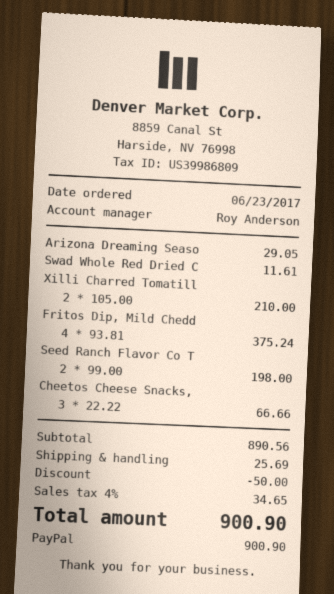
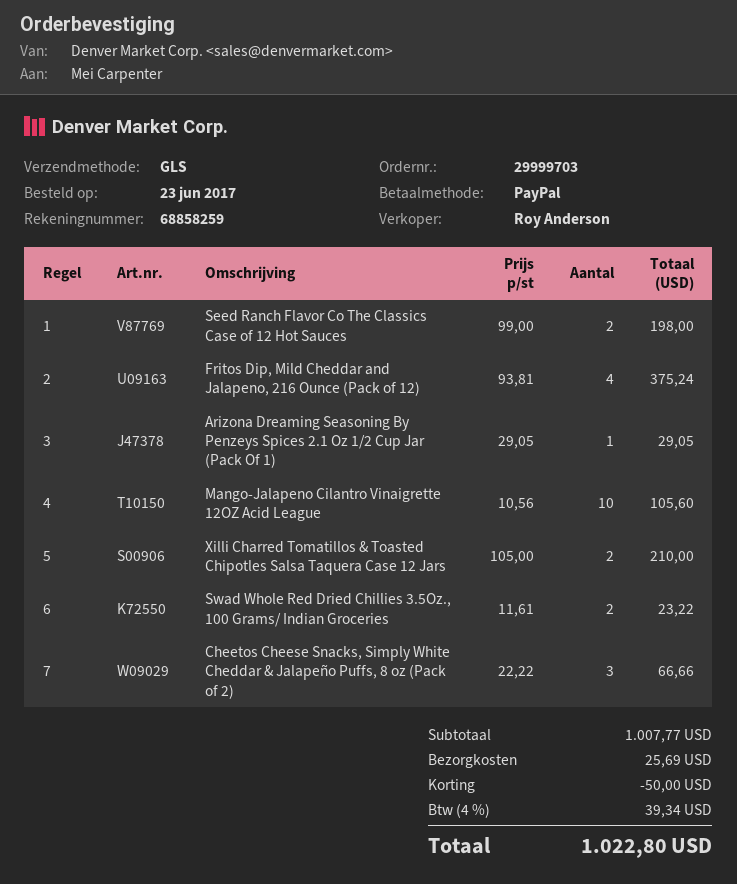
Swad Whole Red Dried C: 1 x 11.61 = 11.61 -> 2 x 11.61 = 23.22
Mango-Jalapeno Cilantro Vinaigrette 12OZ Acid League: none -> 10 x 10.56 = 105.60
subtotal: 890.56 -> 1007.77
tax: 4% = 34.65 -> 4% = 39.34
total: 900.90 -> 1022.80

